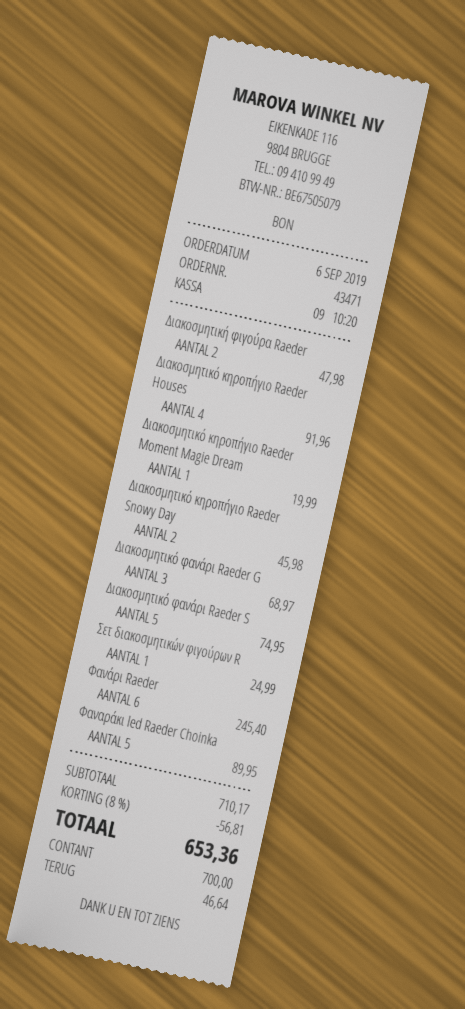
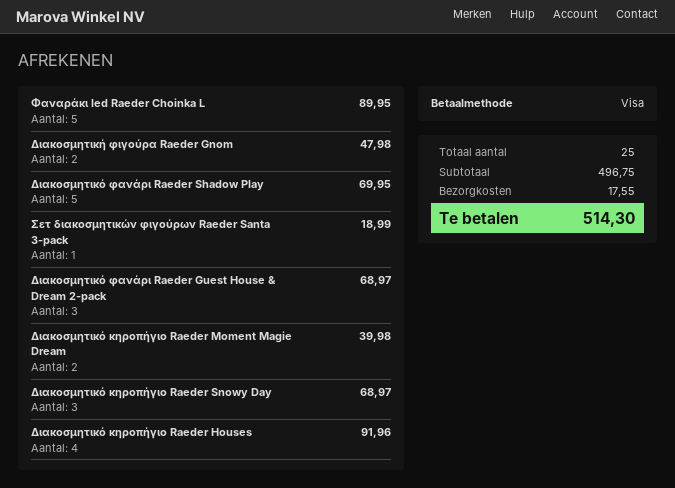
payment method: cash -> Visa
Διακοσμητικό κηροπήγιο Raeder Moment Magie Dream: 1 for 19.99 -> 2 for 39.98
Διακοσμητικό κηροπήγιο Raeder Snowy Day: 2 for 45.98 -> 3 for 68.97
Διακοσμητικό φανάρι Raeder S: 5 for 74.95 -> 5 for 69.95
Σετ διακοσμητικών φιγούρων R: 1 for 24.99 -> 1 for 18.99
Φανάρι Raeder: 6 for 245.40 -> none
subtotal: 710.17 -> 496.75
discount: 8% = 56.81 -> none
shipping: none -> 17.55
total: 653.36 -> 514.30

